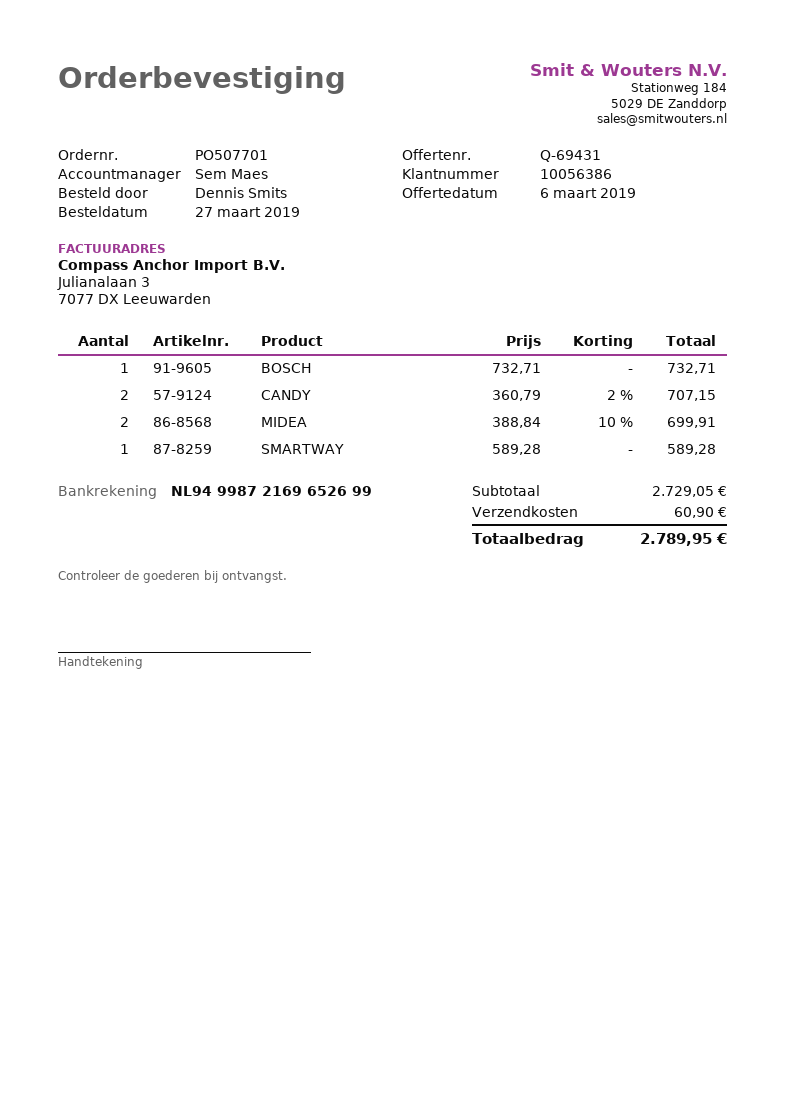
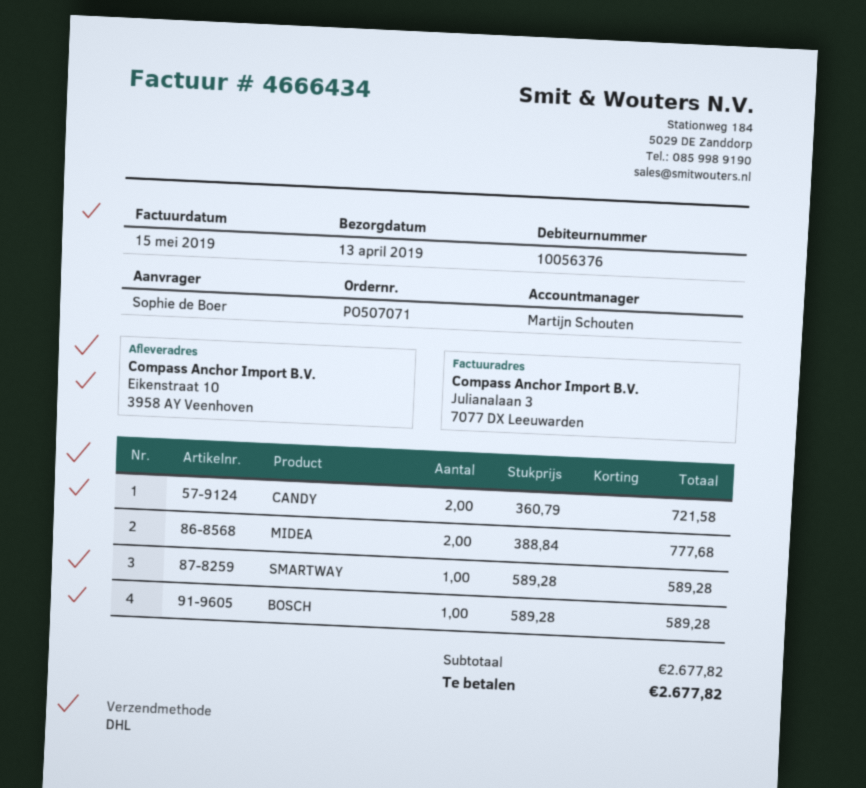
order number: PO507701 -> PO507071
customer number: 10056386 -> 10056376
ordered by: Dennis Smits -> Sophie de Boer
sales rep: Sem Maes -> Martijn Schouten
BOSCH: 1 x 732.71 = 732.71 -> 1 x 589.28 = 589.28
CANDY: 2 x 360.79 - 2% = 707.15 -> 2 x 360.79 = 721.58
MIDEA: 2 x 388.84 - 10% = 699.91 -> 2 x 388.84 = 777.68
subtotal: 2729.05 -> 2677.82
shipping: 60.90 -> none
total: 2789.95 -> 2677.82

